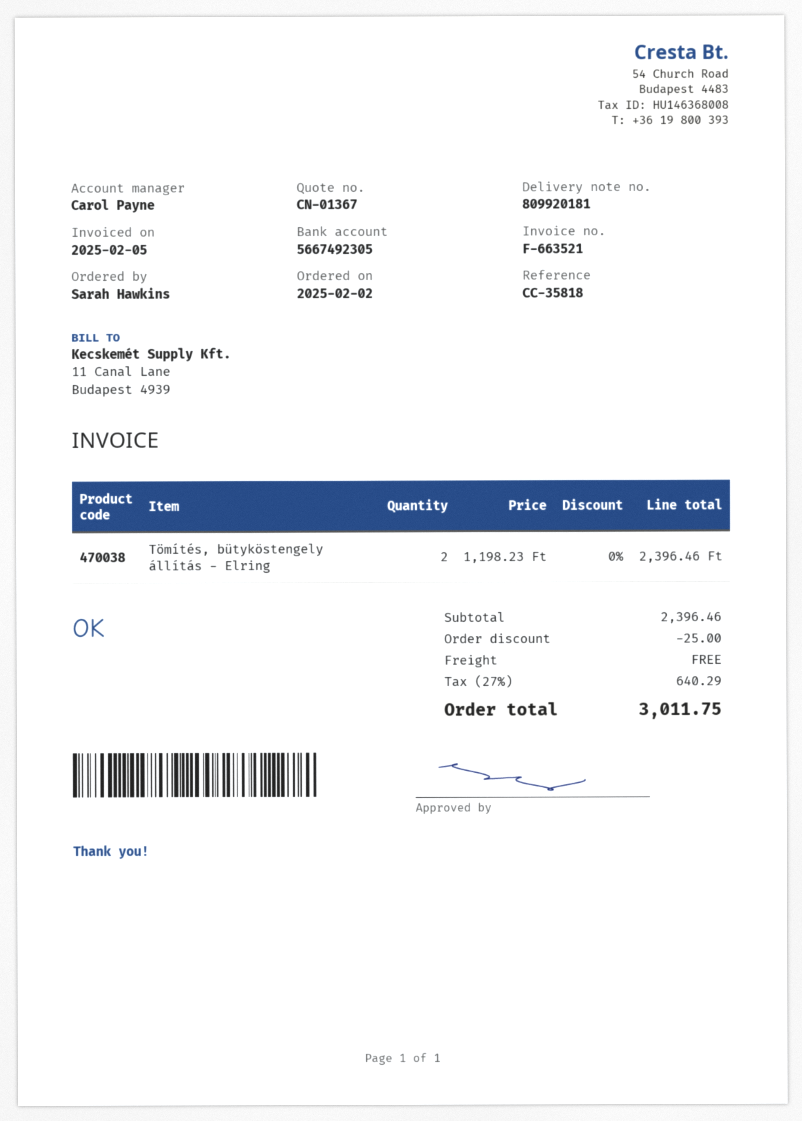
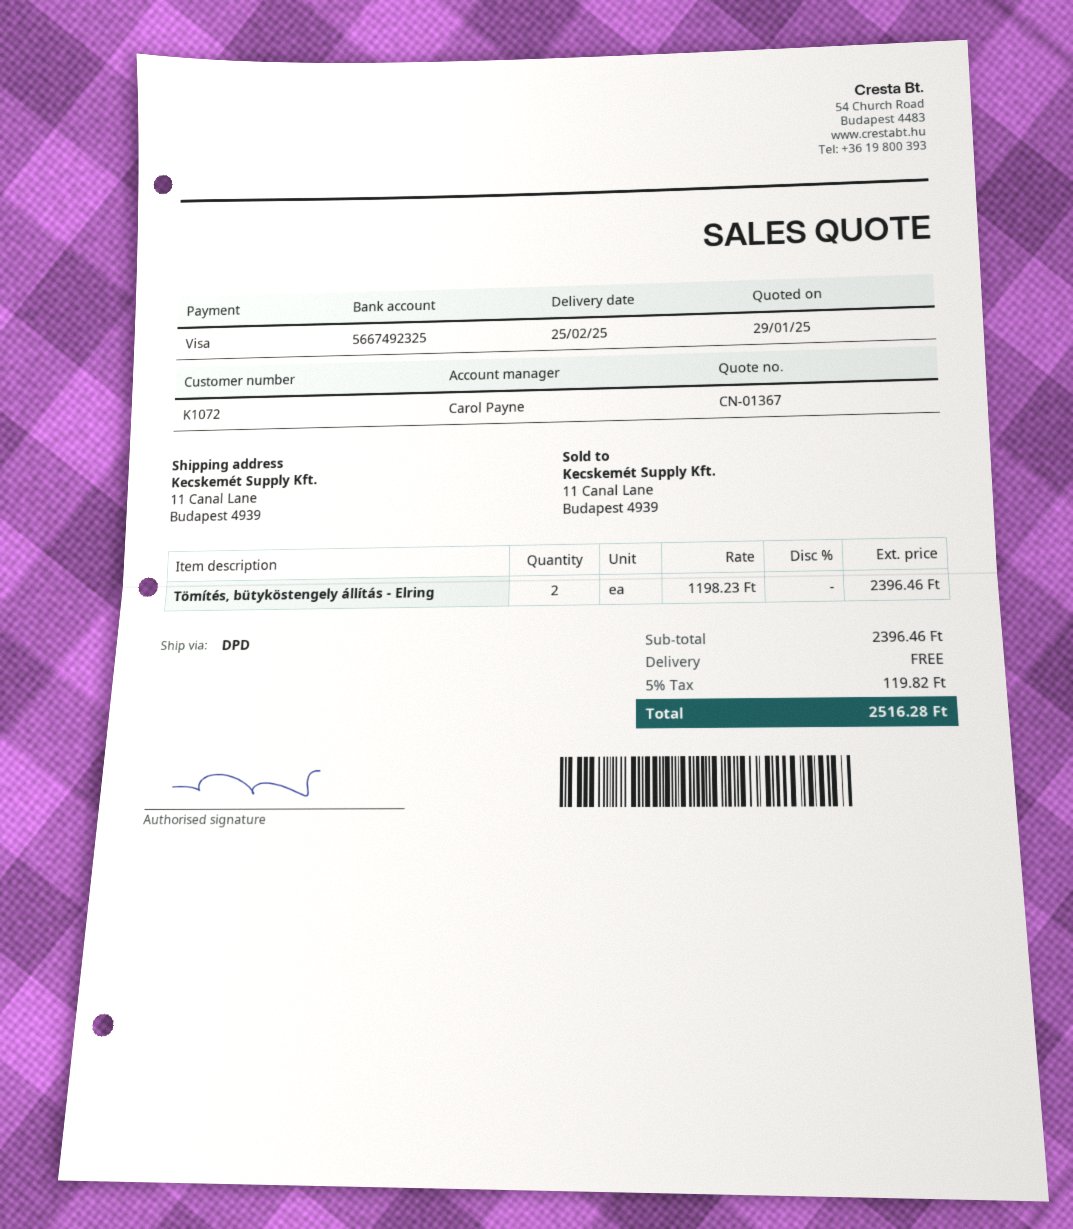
bank account: 5667492305 -> 5667492325
discount: 25.00 -> none
tax: 27% = 640.29 -> 5% = 119.82
total: 3011.75 -> 2516.28

